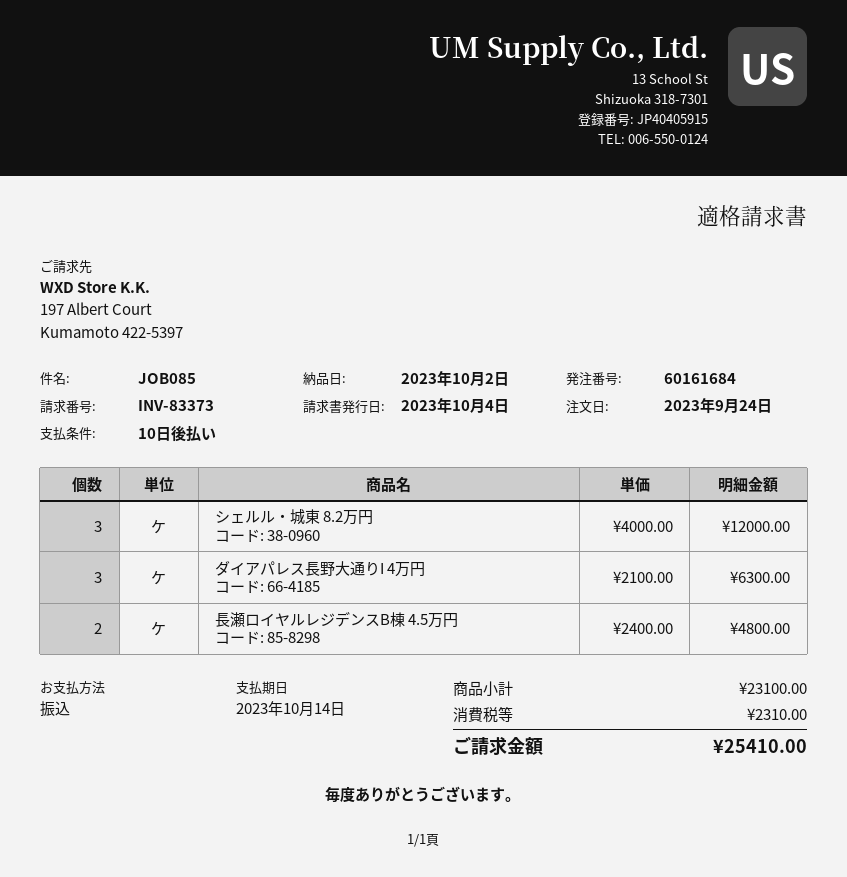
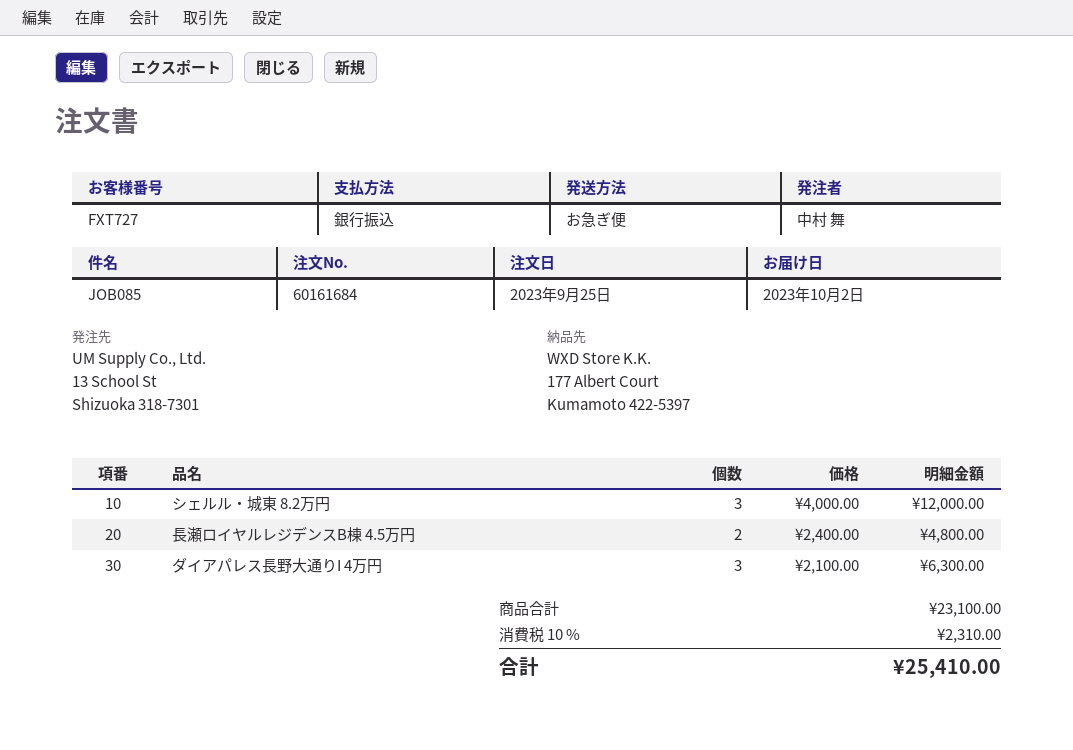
order date: 2023-09-24 -> 2023-09-25

